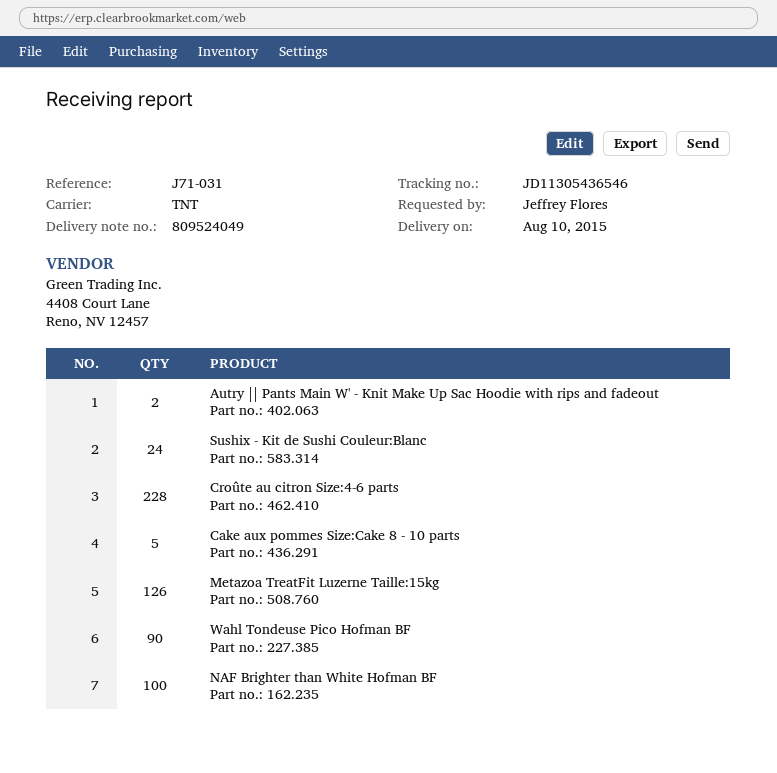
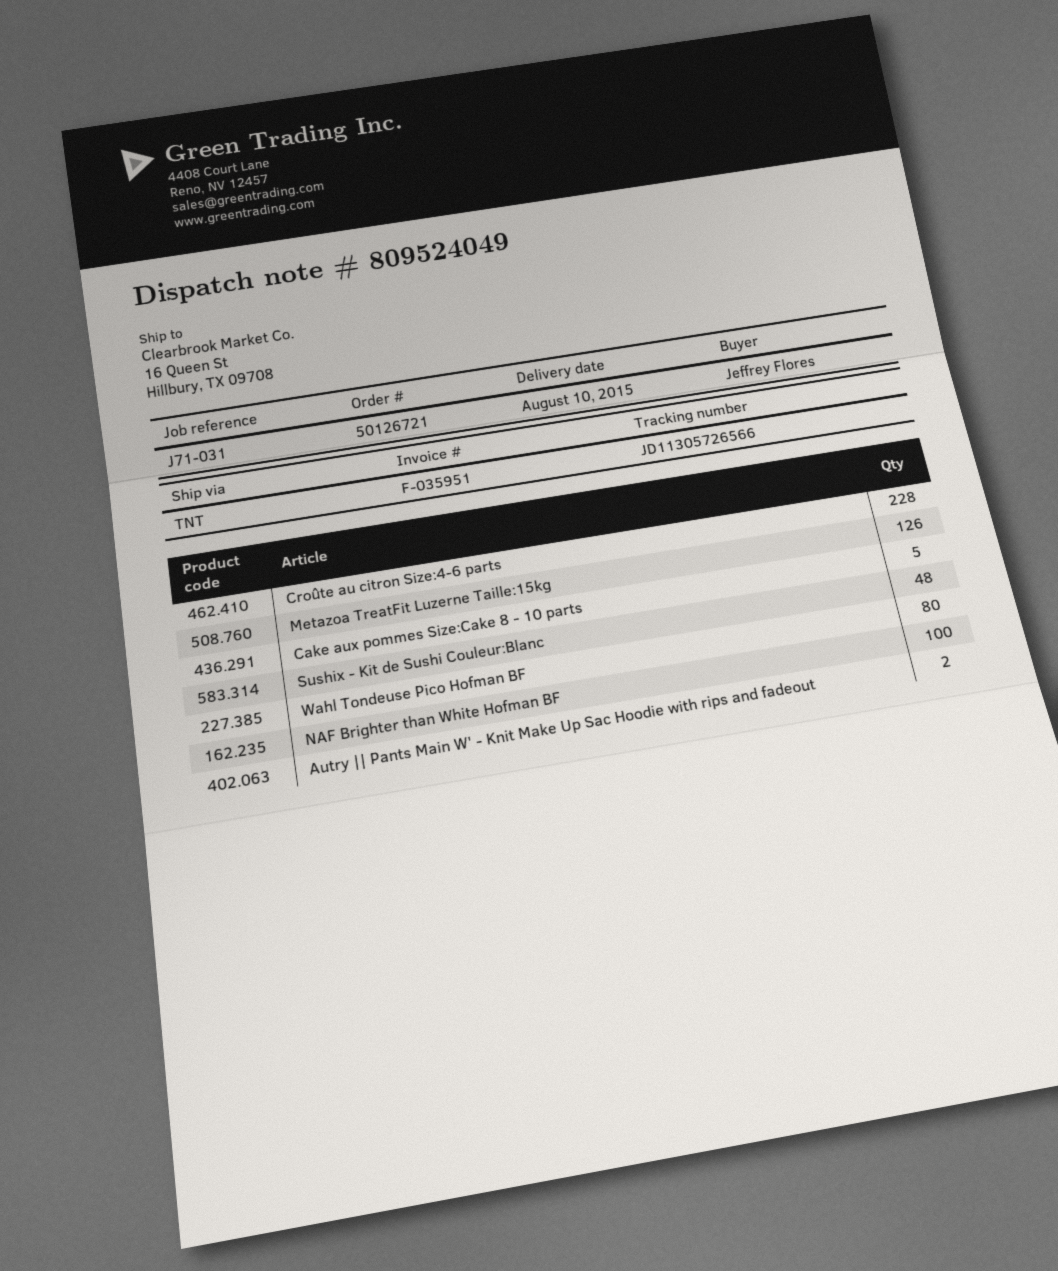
tracking number: JD11305436546 -> JD11305726566
Sushix - Kit de Sushi Couleur:Blanc: 24 -> 48
Wahl Tondeuse Pico Hofman BF: 90 -> 80

